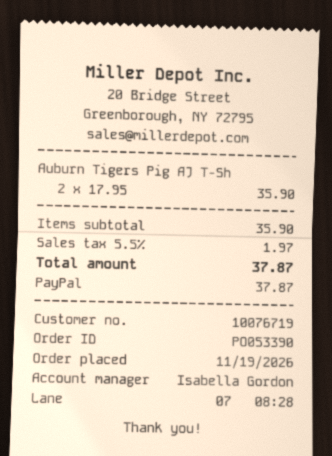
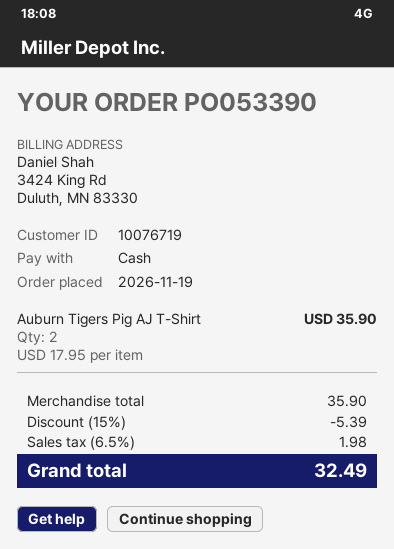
payment method: PayPal -> cash
discount: none -> 15% = 5.39
tax: 5.5% = 1.97 -> 6.5% = 1.98
total: 37.87 -> 32.49

